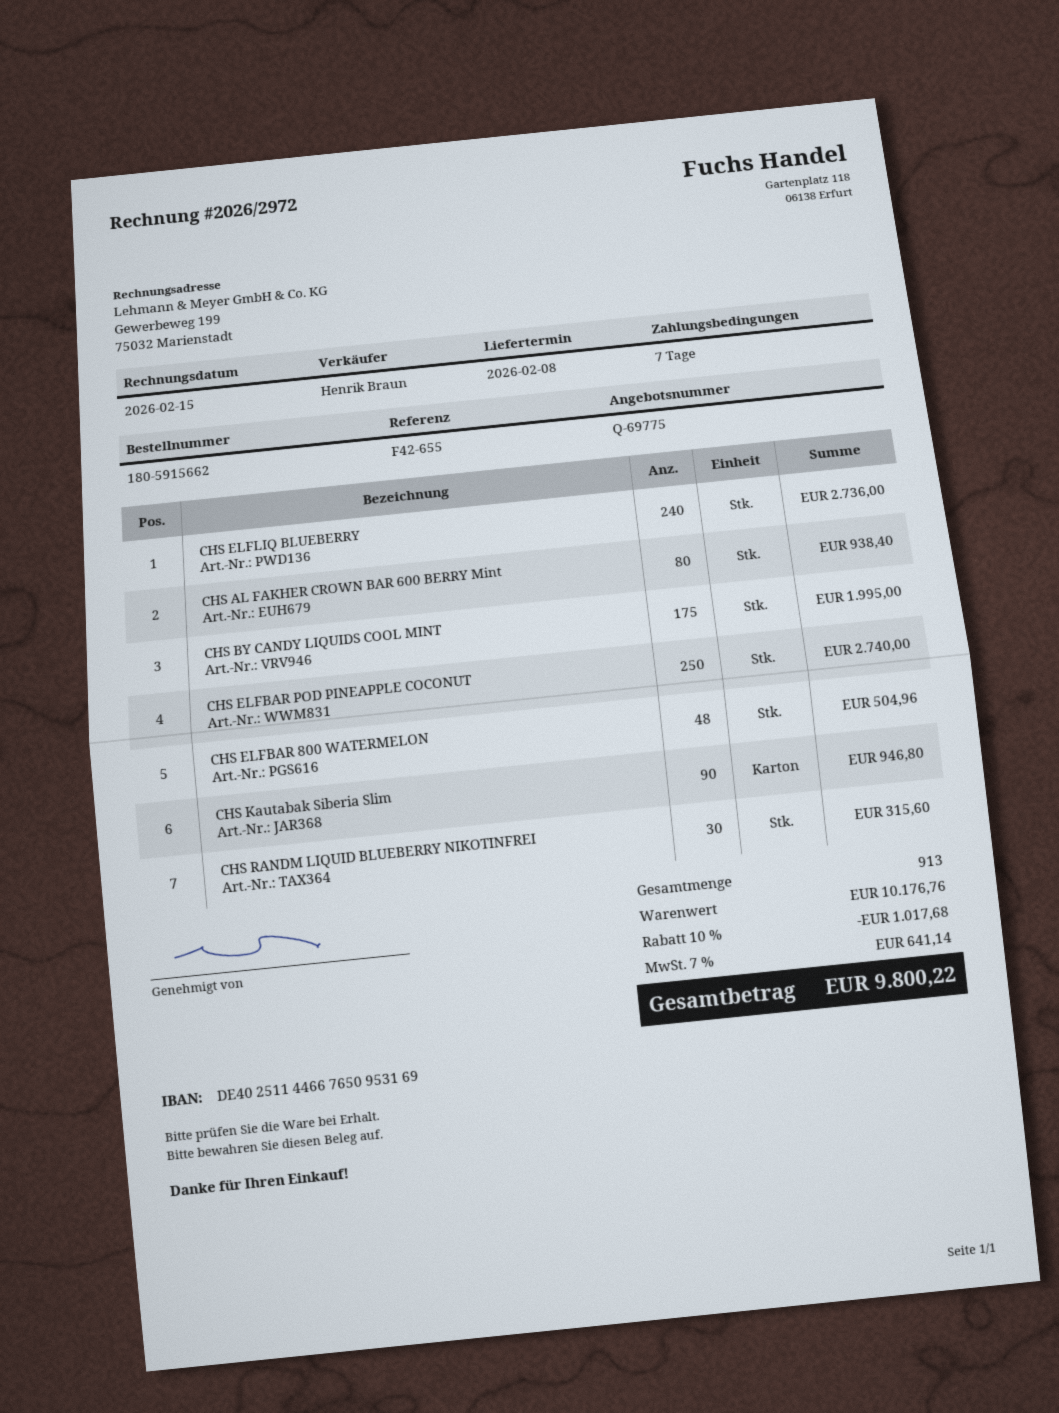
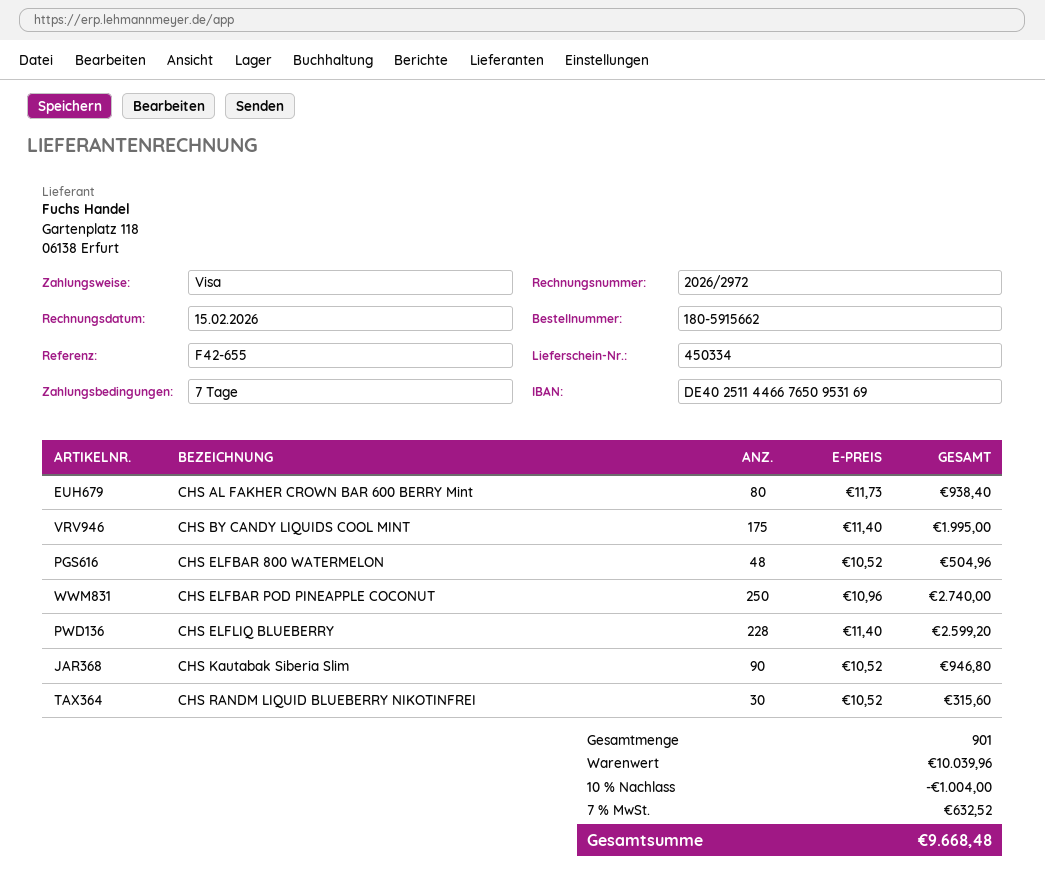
CHS ELFLIQ BLUEBERRY: 240 for 2736.00 -> 228 for 2599.20
total quantity: 913 -> 901
subtotal: 10176.76 -> 10039.96
discount: 10% = 1017.68 -> 10% = 1004.00
tax: 7% = 641.14 -> 7% = 632.52
total: 9800.22 -> 9668.48

